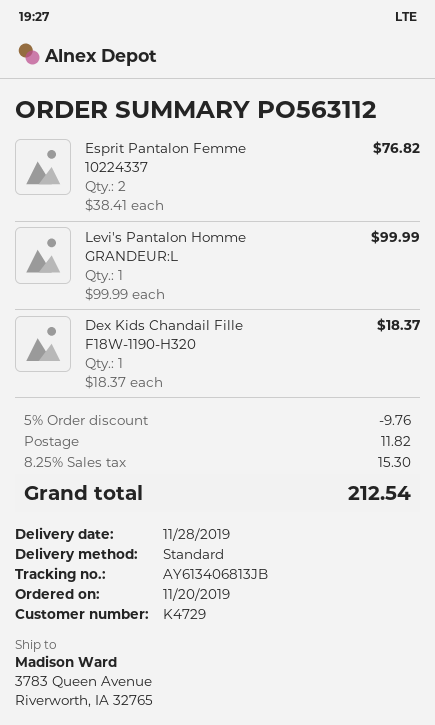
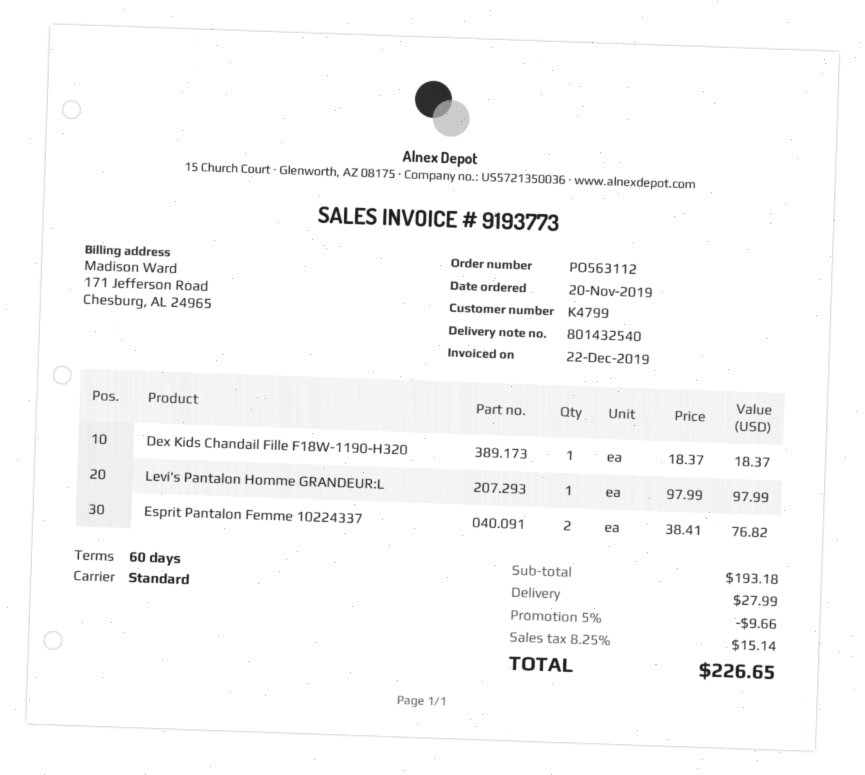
customer number: K4729 -> K4799
Levi's Pantalon Homme GRANDEUR:L: 1 x 99.99 = 99.99 -> 1 x 97.99 = 97.99
discount: 5% = 9.76 -> 5% = 9.66
shipping: 11.82 -> 27.99
tax: 8.25% = 15.30 -> 8.25% = 15.14
total: 212.54 -> 226.65

